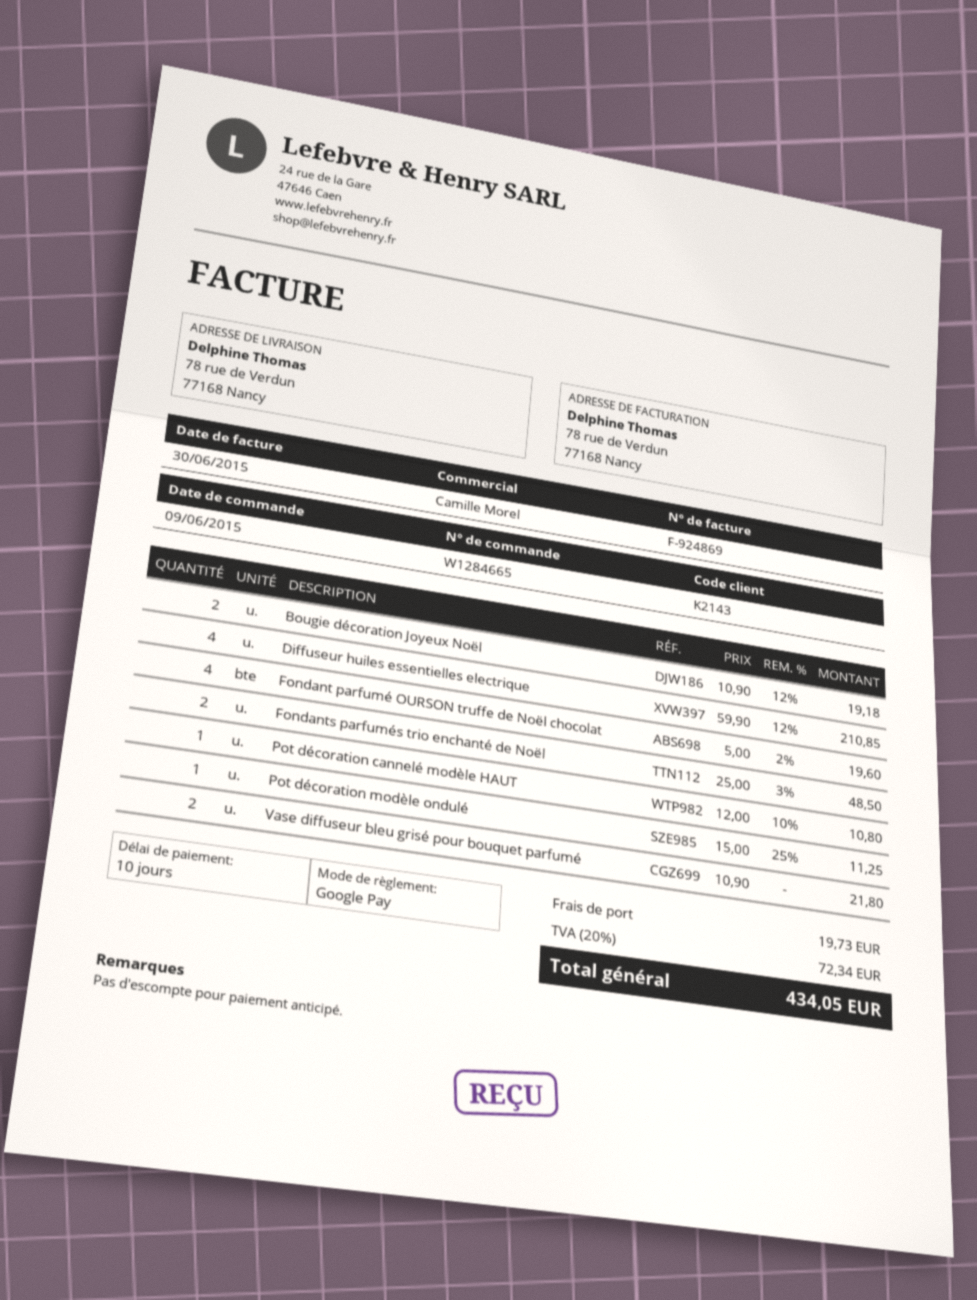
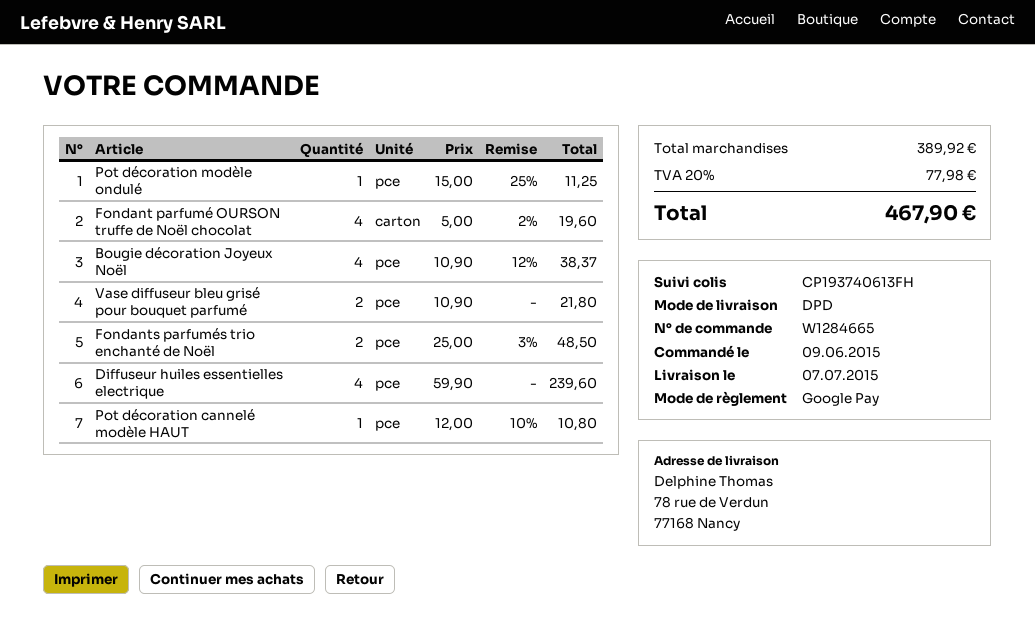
Bougie décoration Joyeux Noël: 2 x 10.90 - 12% = 19.18 -> 4 x 10.90 - 12% = 38.37
Diffuseur huiles essentielles electrique: 4 x 59.90 - 12% = 210.85 -> 4 x 59.90 = 239.60
shipping: 19.73 -> none
tax: 20% = 72.34 -> 20% = 77.98
total: 434.05 -> 467.90

